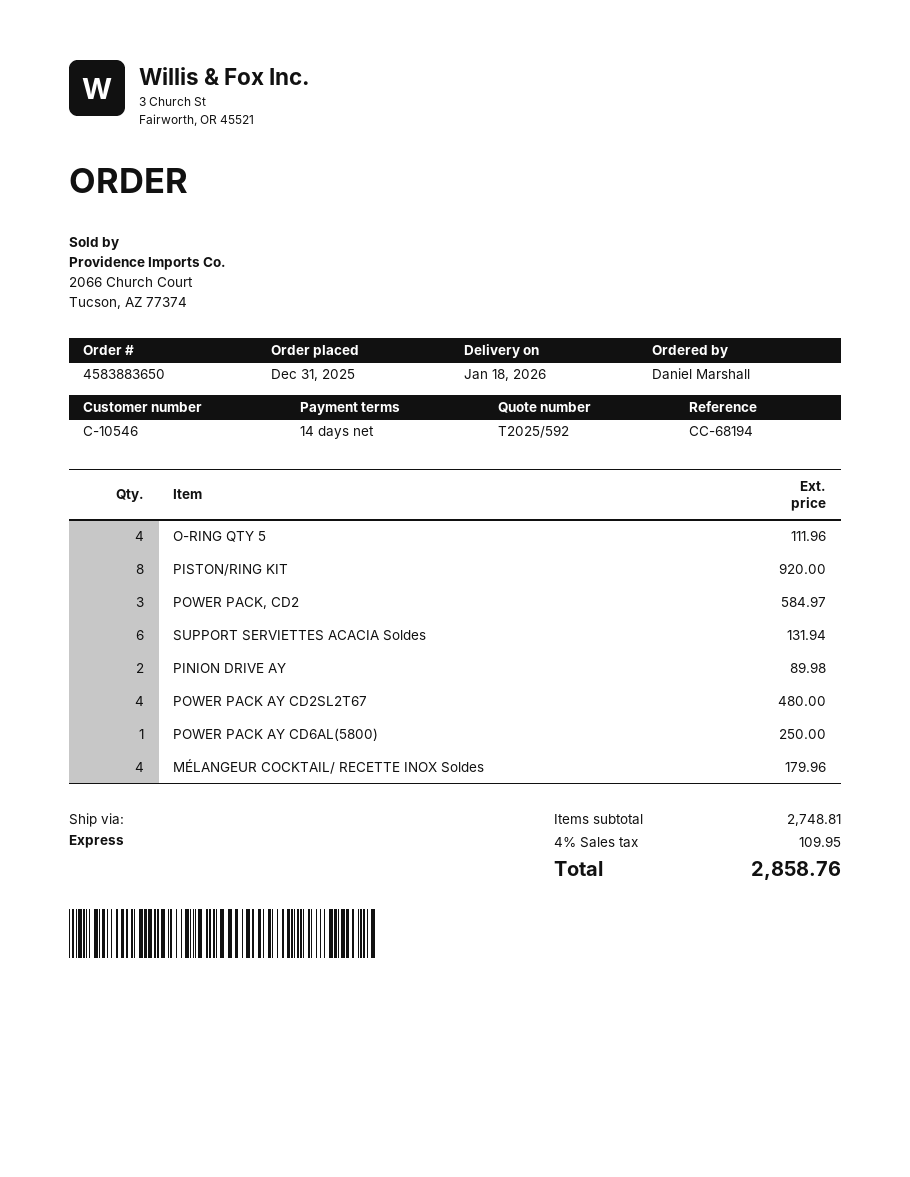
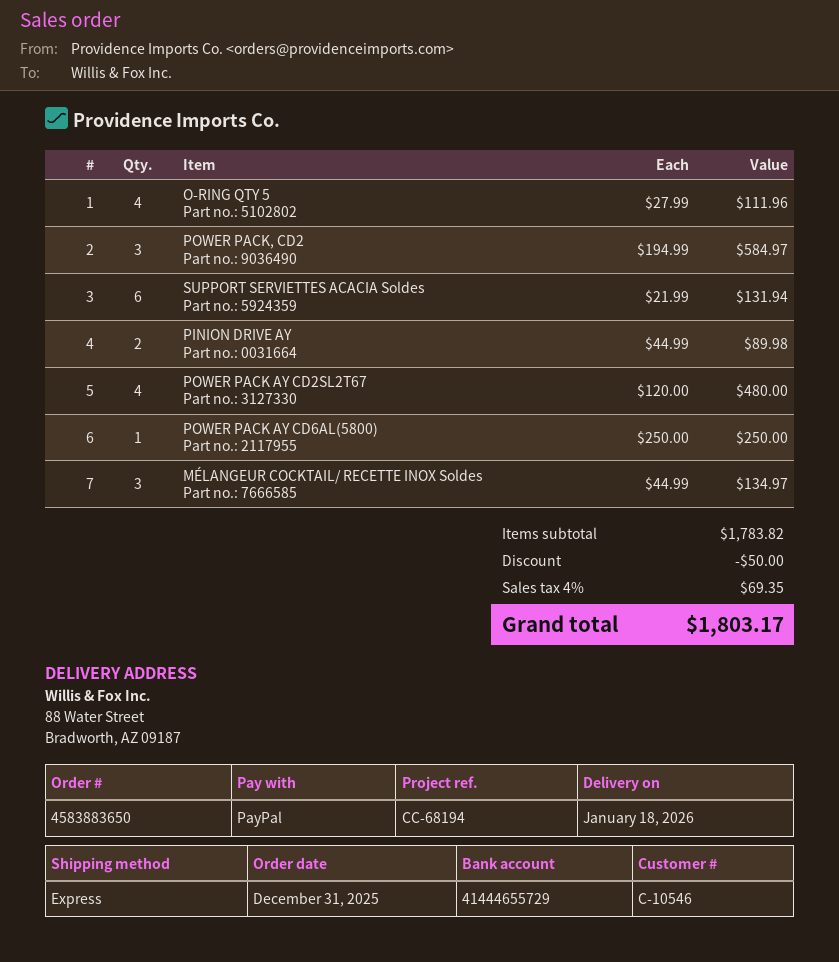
PISTON/RING KIT: 8 for 920.00 -> none
MÉLANGEUR COCKTAIL/ RECETTE INOX Soldes: 4 for 179.96 -> 3 for 134.97
subtotal: 2748.81 -> 1783.82
discount: none -> 50.00
tax: 4% = 109.95 -> 4% = 69.35
total: 2858.76 -> 1803.17

